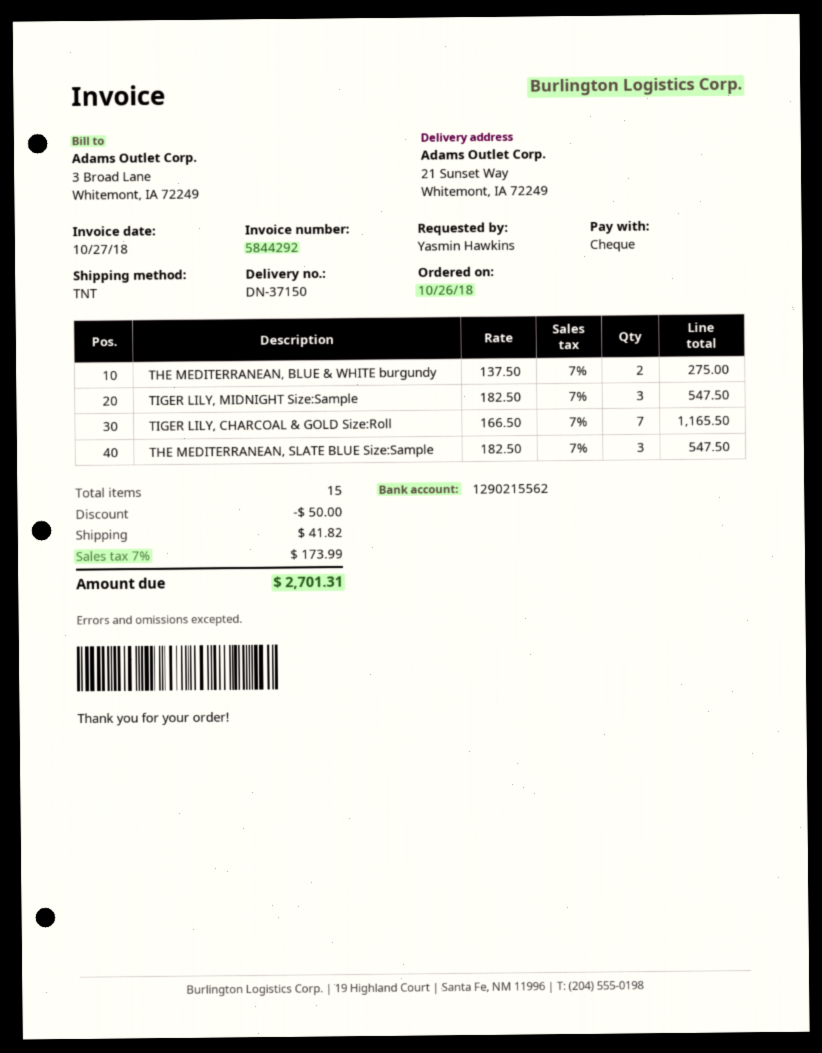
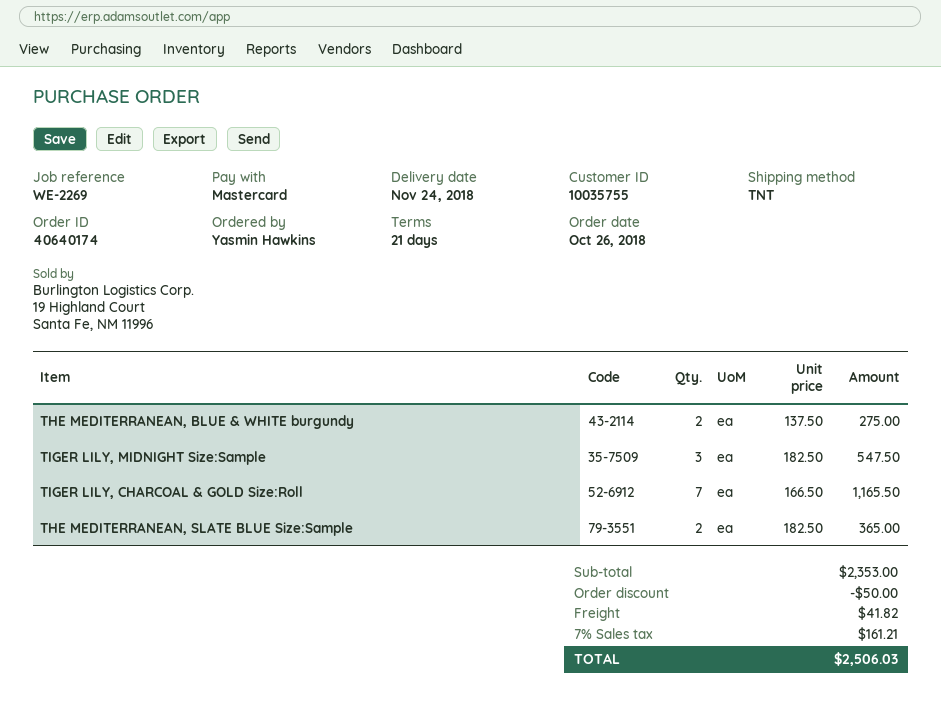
payment method: cheque -> Mastercard
THE MEDITERRANEAN, SLATE BLUE Size:Sample: 3 x 182.50 = 547.50 -> 2 x 182.50 = 365.00
tax: 7% = 173.99 -> 7% = 161.21
total: 2701.31 -> 2506.03

